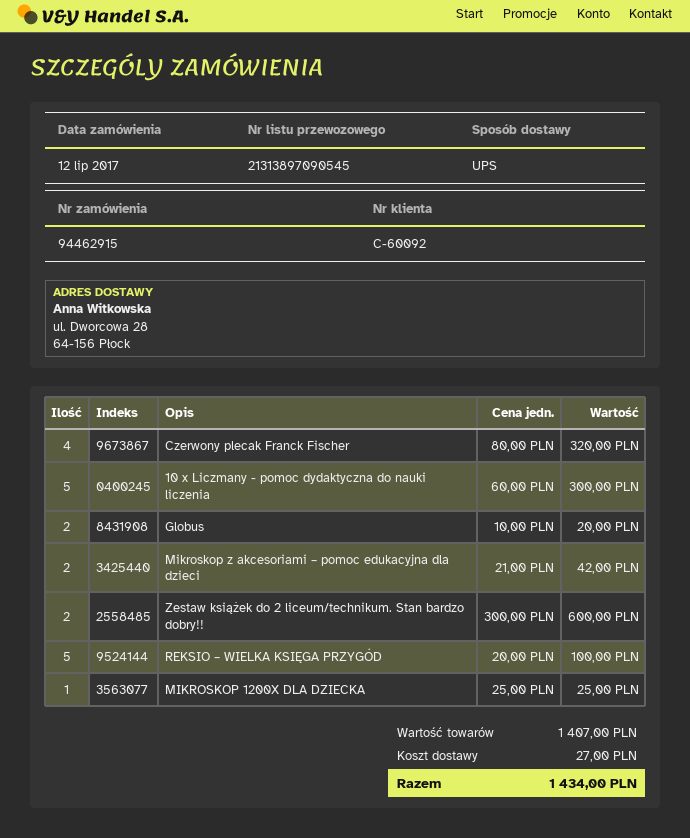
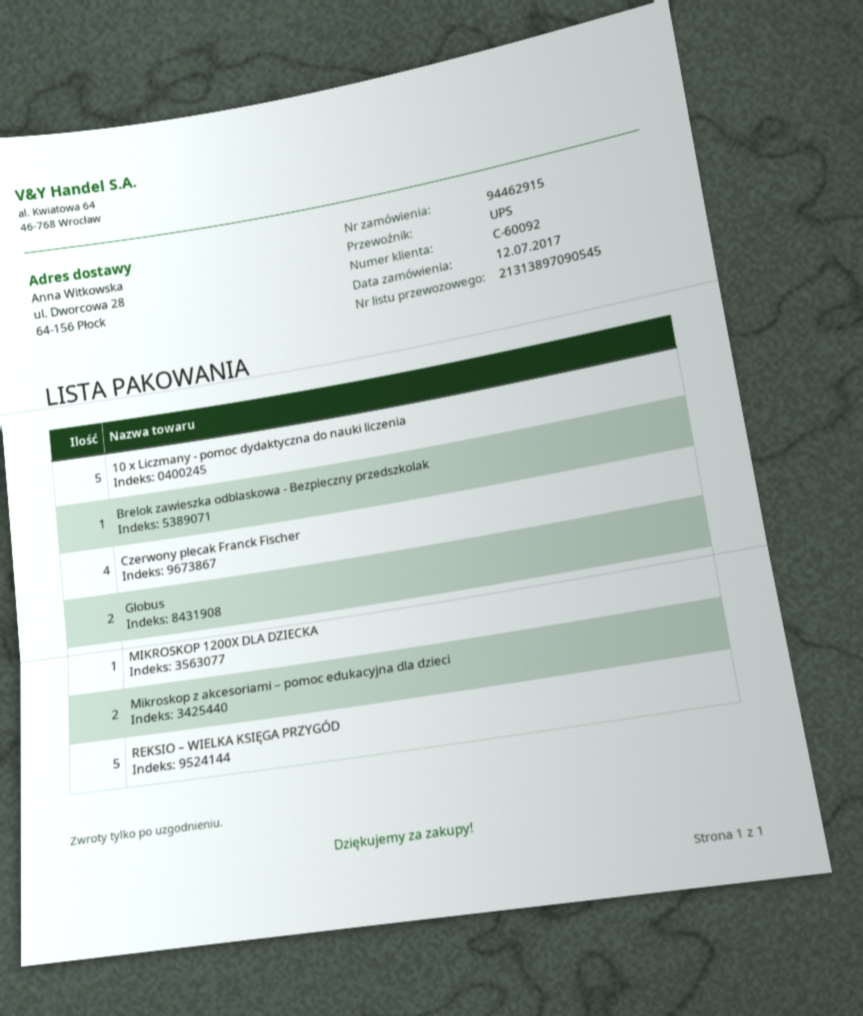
Zestaw książek do 2 liceum/technikum. Stan bardzo dobry!!: 2 -> none
Brelok zawieszka odblaskowa - Bezpieczny przedszkolak: none -> 1

